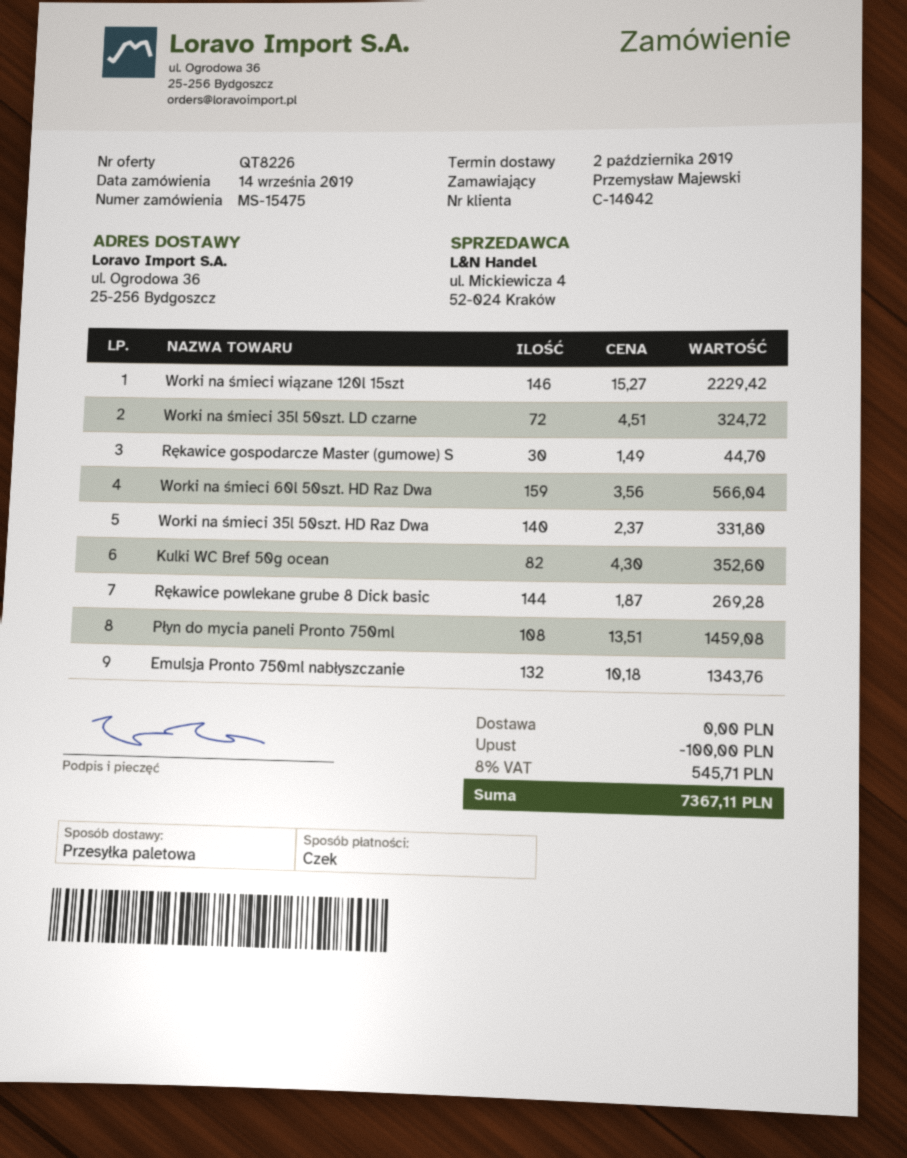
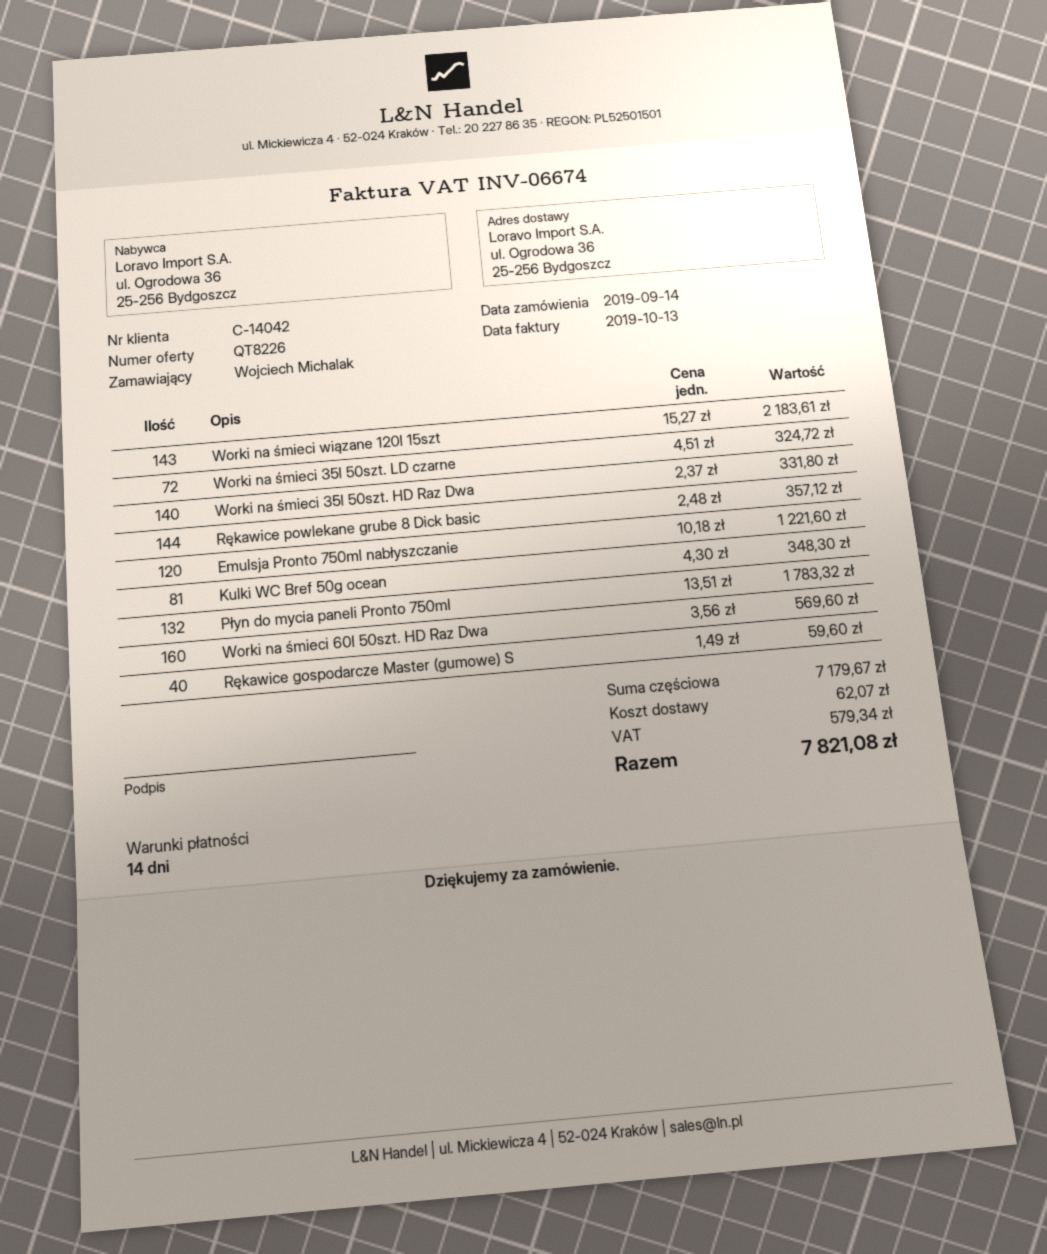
ordered by: Przemysław Majewski -> Wojciech Michalak
Worki na śmieci wiązane 120l 15szt: 146 x 15.27 = 2229.42 -> 143 x 15.27 = 2183.61
Rękawice gospodarcze Master (gumowe) S: 30 x 1.49 = 44.70 -> 40 x 1.49 = 59.60
Worki na śmieci 60l 50szt. HD Raz Dwa: 159 x 3.56 = 566.04 -> 160 x 3.56 = 569.60
Kulki WC Bref 50g ocean: 82 x 4.30 = 352.60 -> 81 x 4.30 = 348.30
Rękawice powlekane grube 8 Dick basic: 144 x 1.87 = 269.28 -> 144 x 2.48 = 357.12
Płyn do mycia paneli Pronto 750ml: 108 x 13.51 = 1459.08 -> 132 x 13.51 = 1783.32
Emulsja Pronto 750ml nabłyszczanie: 132 x 10.18 = 1343.76 -> 120 x 10.18 = 1221.60
discount: 100.00 -> none
shipping: 0.00 -> 62.07
tax: 545.71 -> 579.34
total: 7367.11 -> 7821.08

